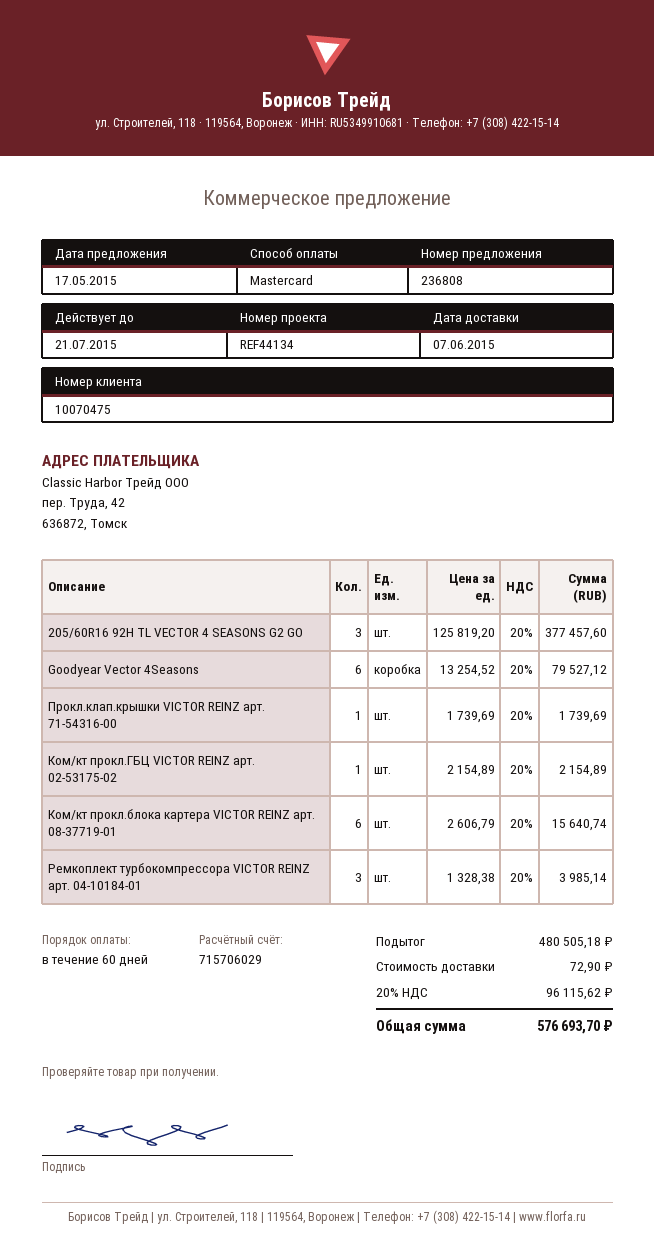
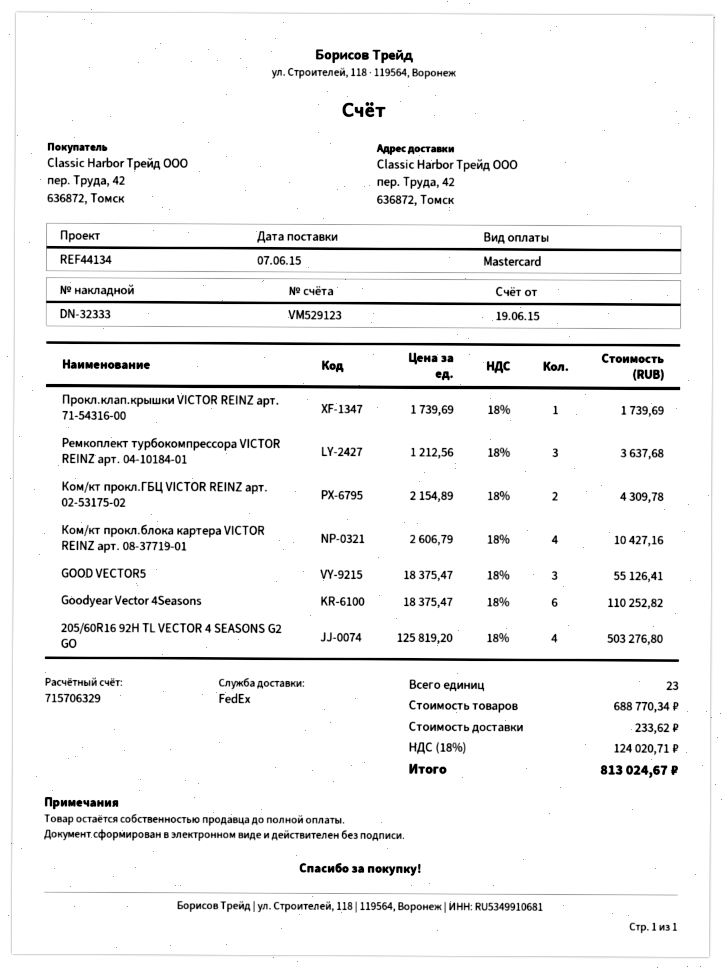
bank account: 715706029 -> 715706329
205/60R16 92H TL VECTOR 4 SEASONS G2 GO: 3 x 125819.20 = 377457.60 -> 4 x 125819.20 = 503276.80
Goodyear Vector 4Seasons: 6 x 13254.52 = 79527.12 -> 6 x 18375.47 = 110252.82
Ком/кт прокл.ГБЦ VICTOR REINZ арт. 02-53175-02: 1 x 2154.89 = 2154.89 -> 2 x 2154.89 = 4309.78
Ком/кт прокл.блока картера VICTOR REINZ арт. 08-37719-01: 6 x 2606.79 = 15640.74 -> 4 x 2606.79 = 10427.16
Ремкоплект турбокомпрессора VICTOR REINZ арт. 04-10184-01: 3 x 1328.38 = 3985.14 -> 3 x 1212.56 = 3637.68
GOOD VECTOR5: none -> 3 x 18375.47 = 55126.41
subtotal: 480505.18 -> 688770.34
shipping: 72.90 -> 233.62
tax: 20% = 96115.62 -> 18% = 124020.71
total: 576693.70 -> 813024.67

